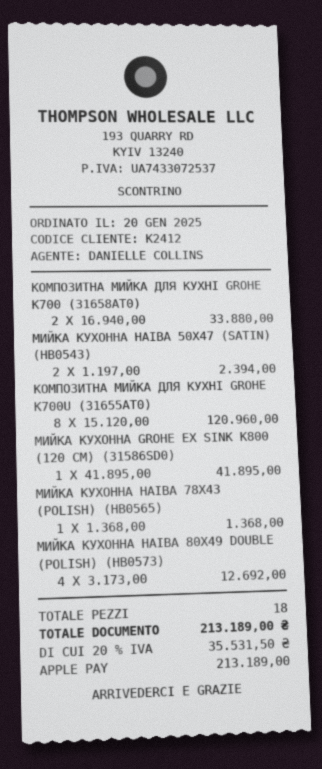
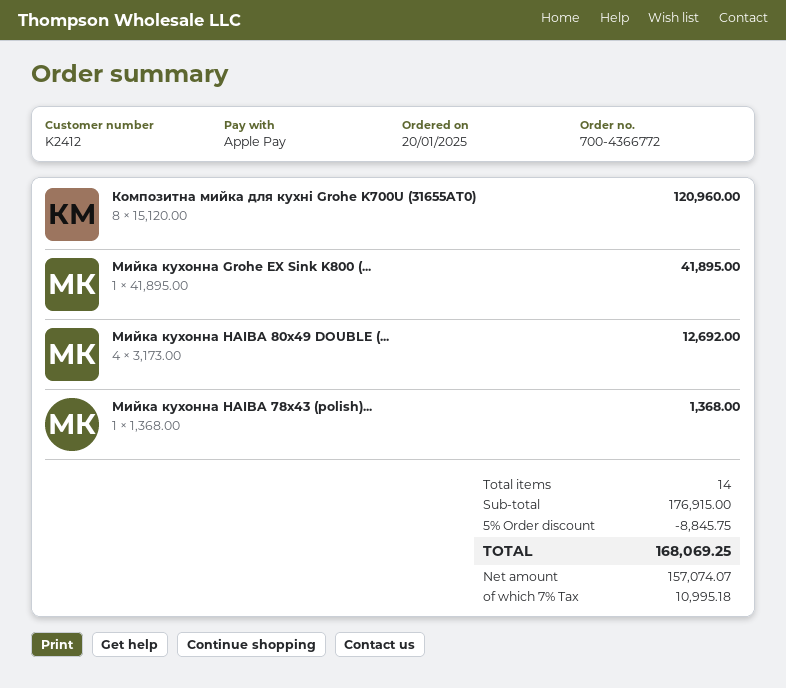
КОМПОЗИТНА МИЙКА ДЛЯ КУХНІ GROHE K700 (31658AT0): 2 x 16940.00 = 33880.00 -> none
МИЙКА КУХОННА HAIBA 50X47 (SATIN) (HB0543): 2 x 1197.00 = 2394.00 -> none
total quantity: 18 -> 14
discount: none -> 5% = 8845.75
tax: 20% = 35531.50 -> 7% = 10995.18
total: 213189.00 -> 168069.25

